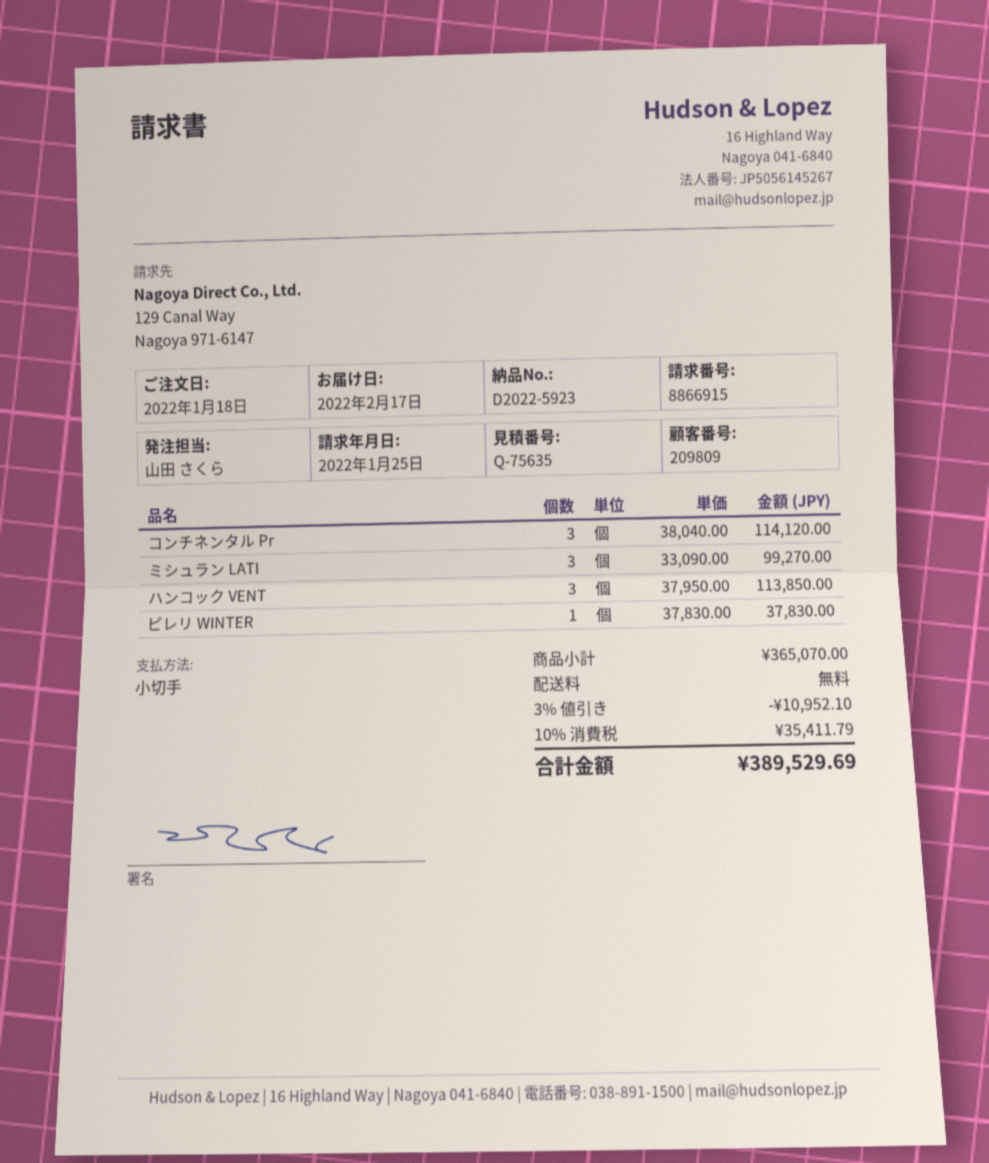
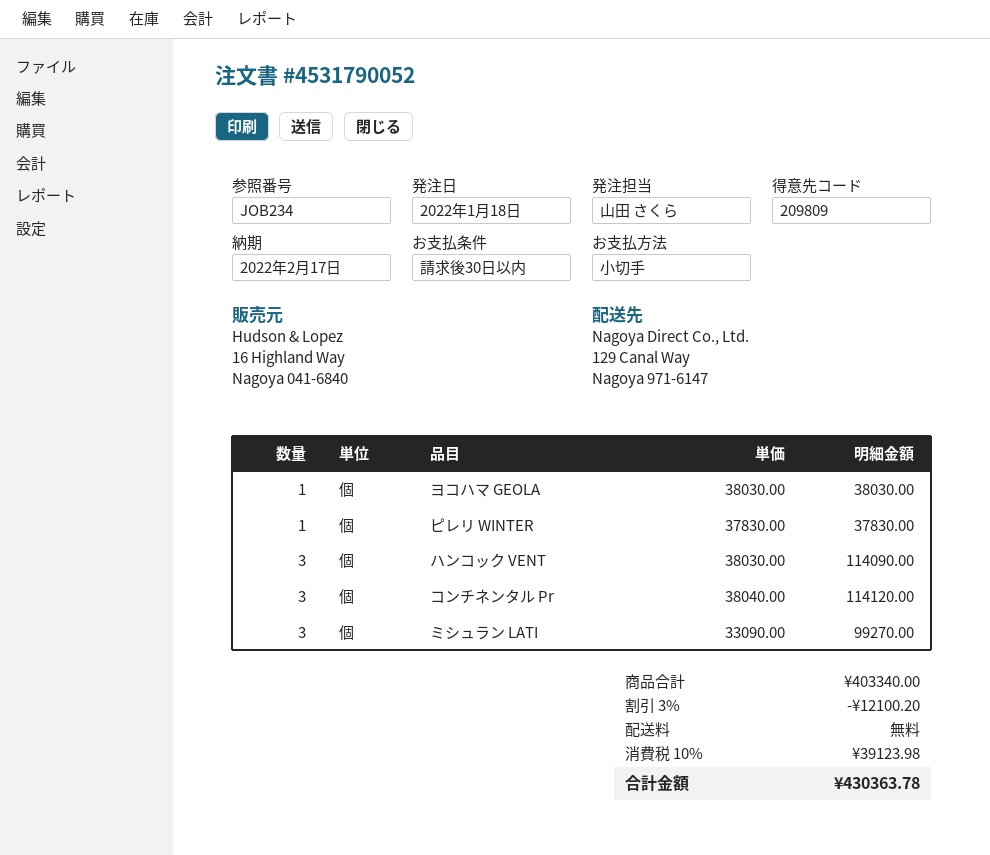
ハンコック VENT: 3 x 37950.00 = 113850.00 -> 3 x 38030.00 = 114090.00
ヨコハマ GEOLA: none -> 1 x 38030.00 = 38030.00
subtotal: 365070.00 -> 403340.00
discount: 3% = 10952.10 -> 3% = 12100.20
tax: 10% = 35411.79 -> 10% = 39123.98
total: 389529.69 -> 430363.78

